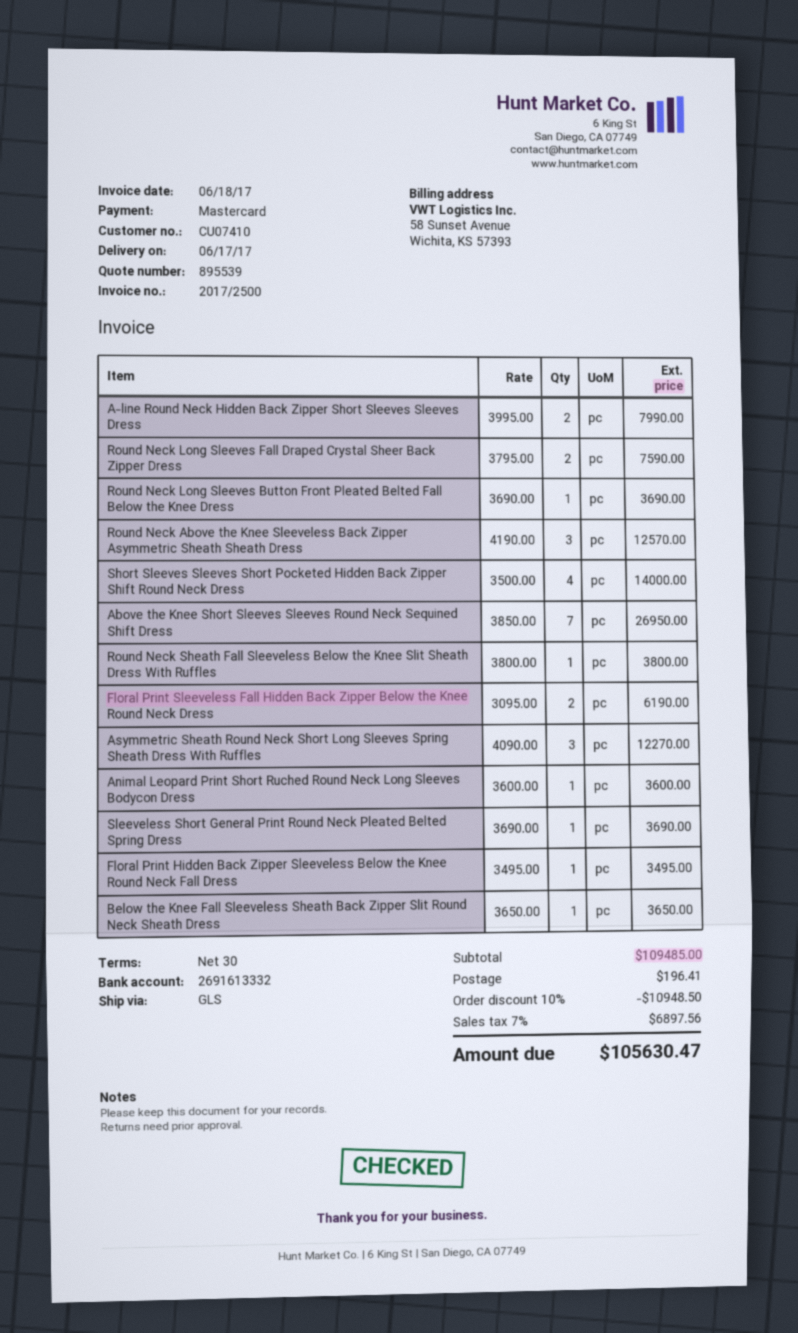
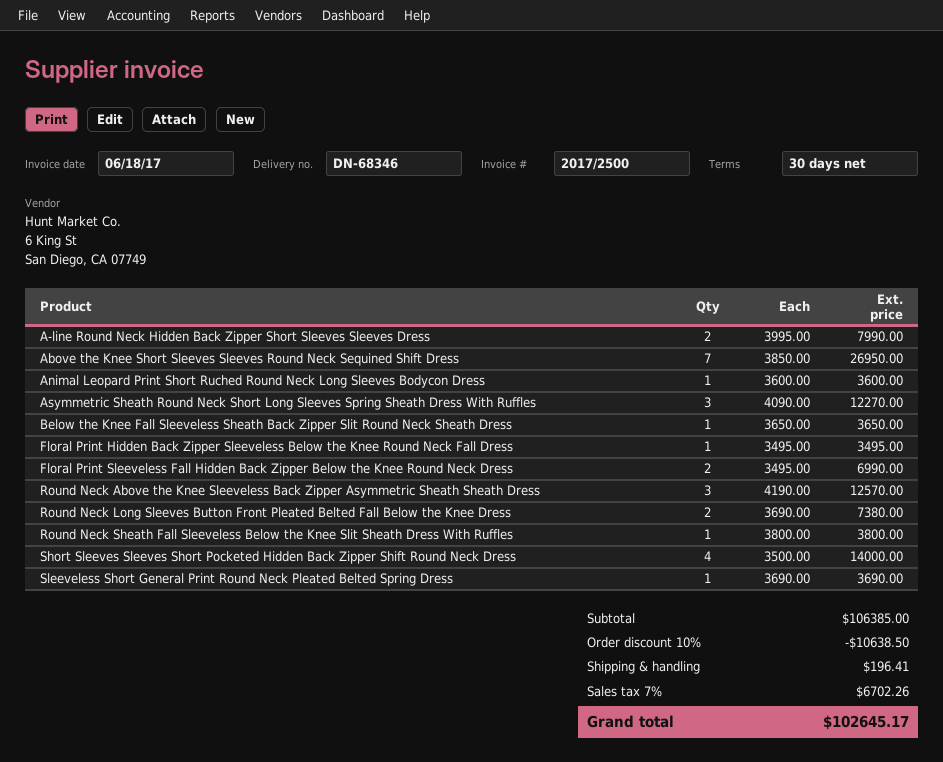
Round Neck Long Sleeves Fall Draped Crystal Sheer Back Zipper Dress: 2 x 3795.00 = 7590.00 -> none
Round Neck Long Sleeves Button Front Pleated Belted Fall Below the Knee Dress: 1 x 3690.00 = 3690.00 -> 2 x 3690.00 = 7380.00
Floral Print Sleeveless Fall Hidden Back Zipper Below the Knee Round Neck Dress: 2 x 3095.00 = 6190.00 -> 2 x 3495.00 = 6990.00
subtotal: 109485.00 -> 106385.00
discount: 10% = 10948.50 -> 10% = 10638.50
tax: 7% = 6897.56 -> 7% = 6702.26
total: 105630.47 -> 102645.17

